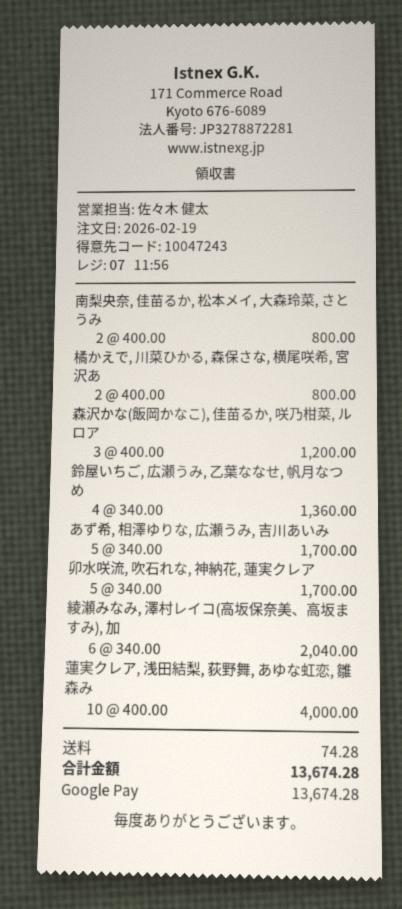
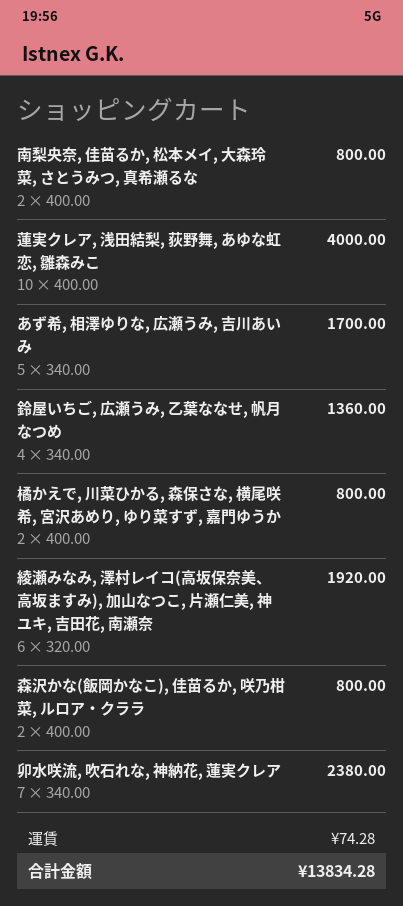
森沢かな(飯岡かなこ), 佳苗るか, 咲乃柑菜, ルロア: 3 x 400.00 = 1200.00 -> 2 x 400.00 = 800.00
卯水咲流, 吹石れな, 神納花, 蓮実クレア: 5 x 340.00 = 1700.00 -> 7 x 340.00 = 2380.00
綾瀬みなみ, 澤村レイコ(高坂保奈美、高坂ますみ), 加: 6 x 340.00 = 2040.00 -> 6 x 320.00 = 1920.00
total: 13674.28 -> 13834.28

